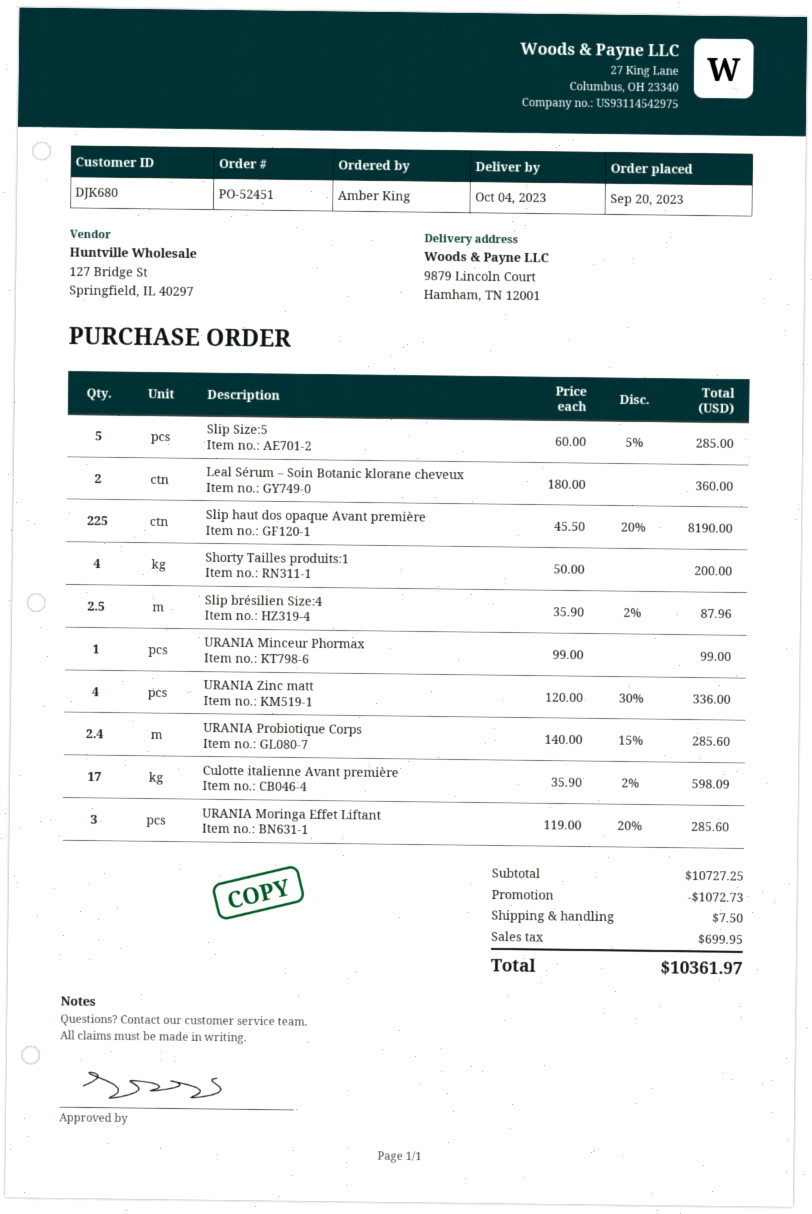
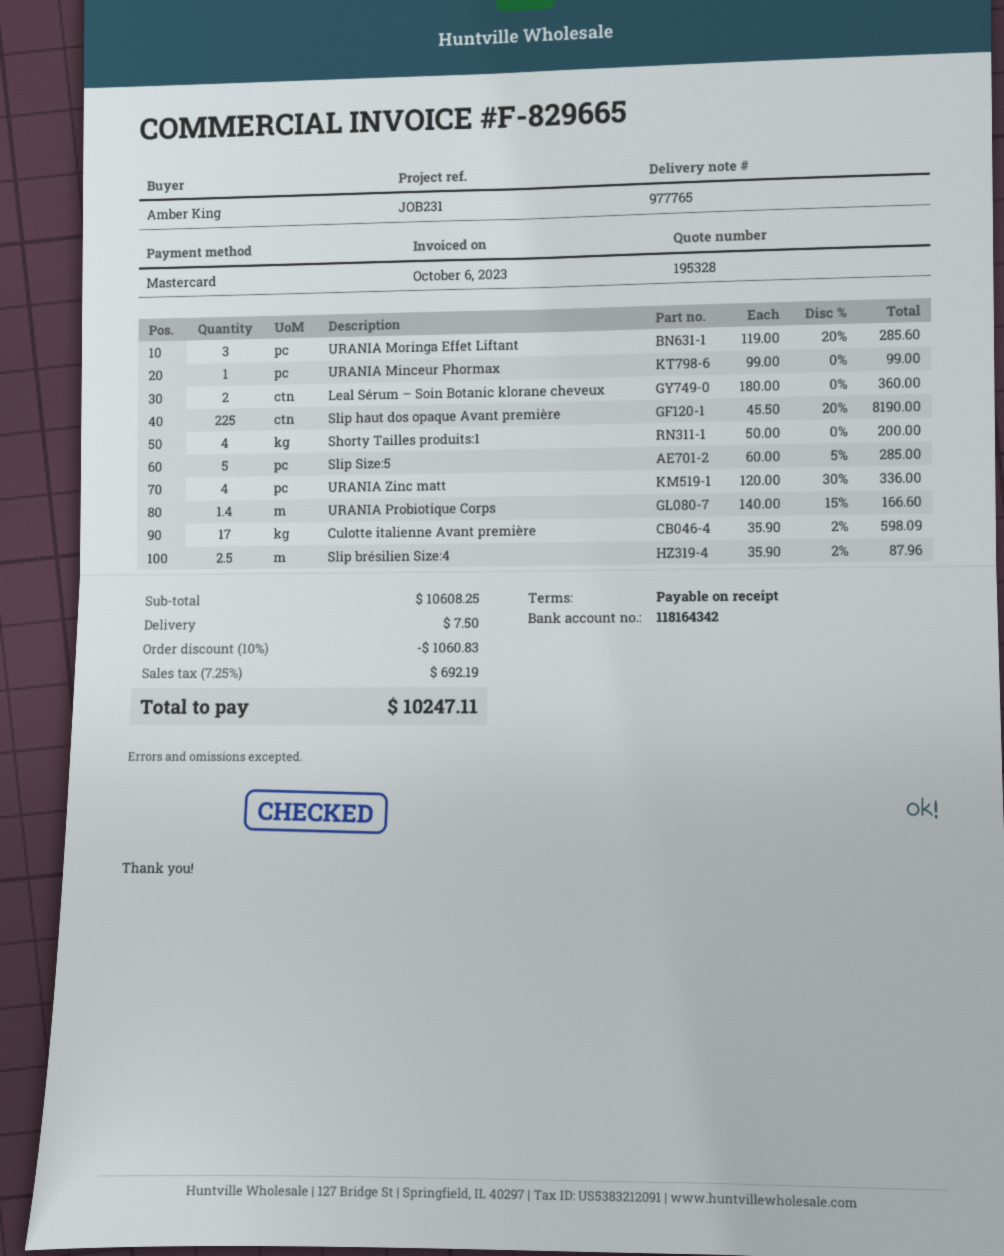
URANIA Probiotique Corps: 2.4 x 140.00 - 15% = 285.60 -> 1.4 x 140.00 - 15% = 166.60
subtotal: 10727.25 -> 10608.25
discount: 1072.73 -> 1060.83
tax: 699.95 -> 692.19
total: 10361.97 -> 10247.11

